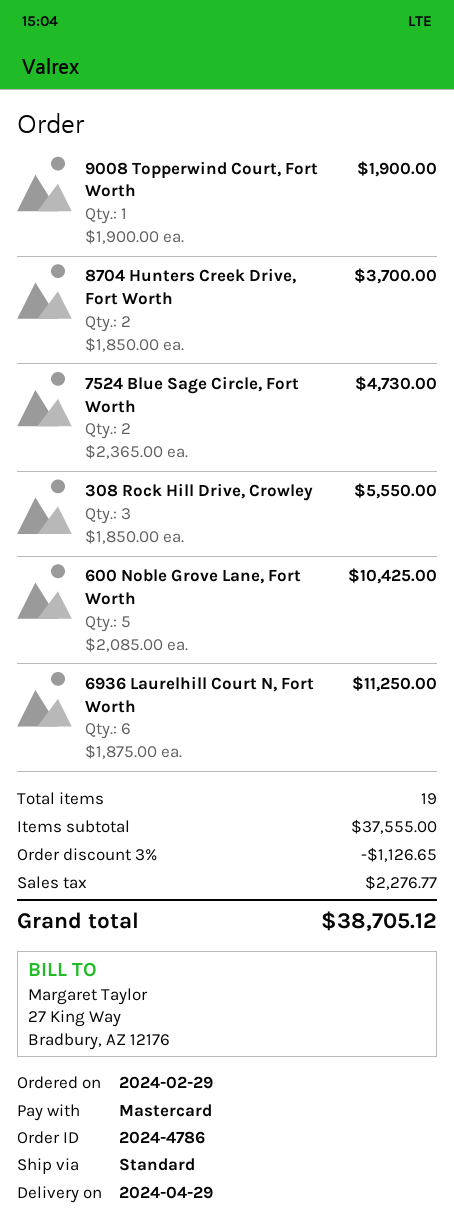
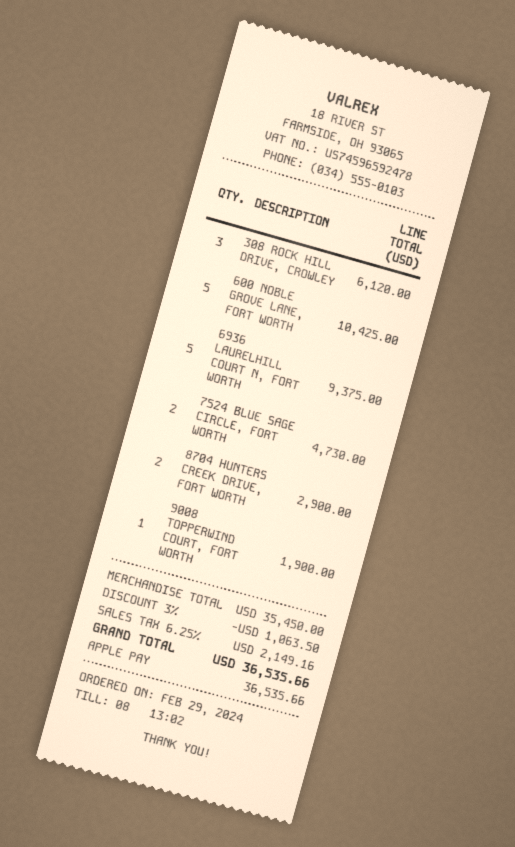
payment method: Mastercard -> Apple Pay
8704 Hunters Creek Drive, Fort Worth: 2 for 3700.00 -> 2 for 2900.00
308 Rock Hill Drive, Crowley: 3 for 5550.00 -> 3 for 6120.00
6936 Laurelhill Court N, Fort Worth: 6 for 11250.00 -> 5 for 9375.00
subtotal: 37555.00 -> 35450.00
discount: 3% = 1126.65 -> 3% = 1063.50
tax: 2276.77 -> 2149.16
total: 38705.12 -> 36535.66

